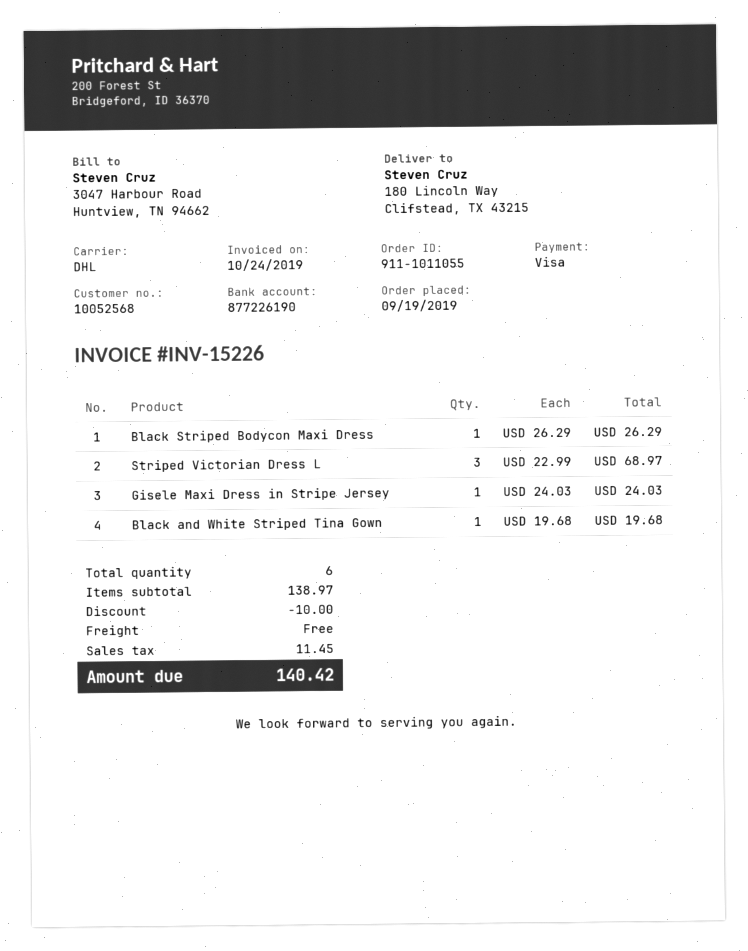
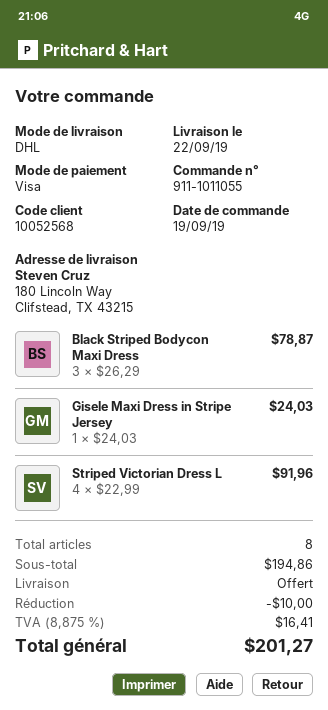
Black Striped Bodycon Maxi Dress: 1 x 26.29 = 26.29 -> 3 x 26.29 = 78.87
Striped Victorian Dress L: 3 x 22.99 = 68.97 -> 4 x 22.99 = 91.96
Black and White Striped Tina Gown: 1 x 19.68 = 19.68 -> none
total quantity: 6 -> 8
subtotal: 138.97 -> 194.86
tax: 11.45 -> 16.41
total: 140.42 -> 201.27

